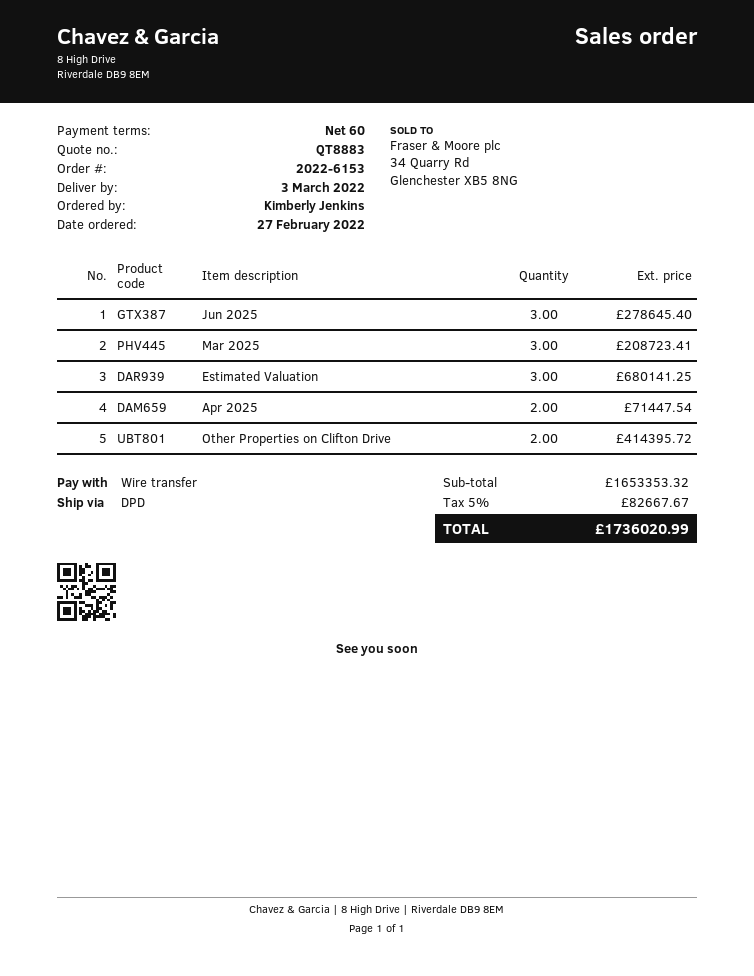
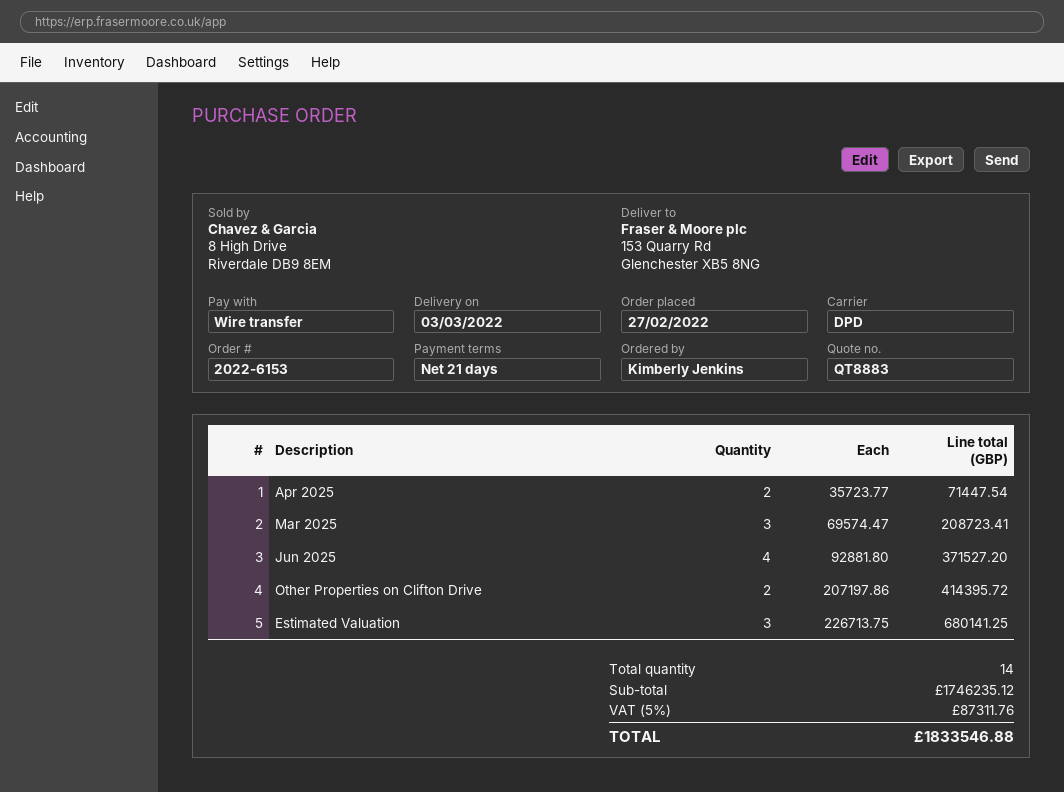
payment terms: 60 days -> 21 days
Jun 2025: 3 for 278645.40 -> 4 for 371527.20
subtotal: 1653353.32 -> 1746235.12
tax: 5% = 82667.67 -> 5% = 87311.76
total: 1736020.99 -> 1833546.88

